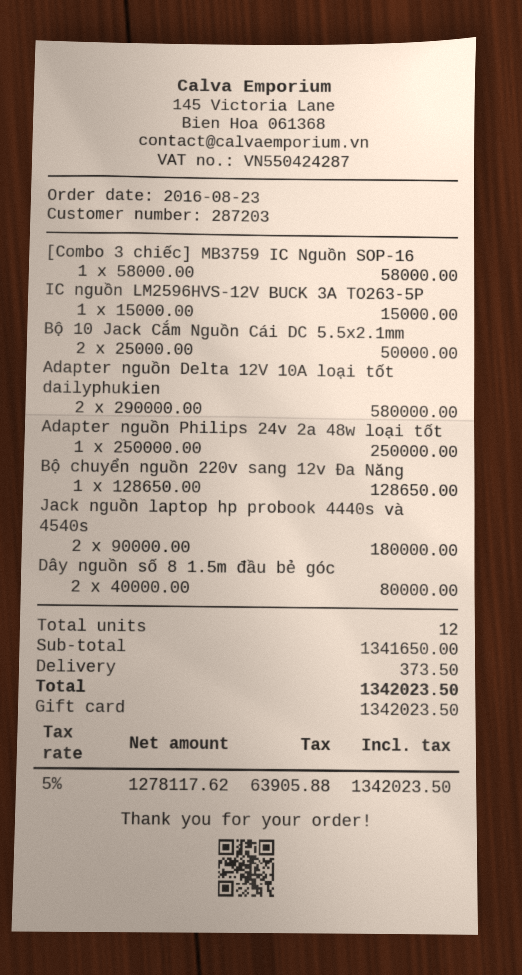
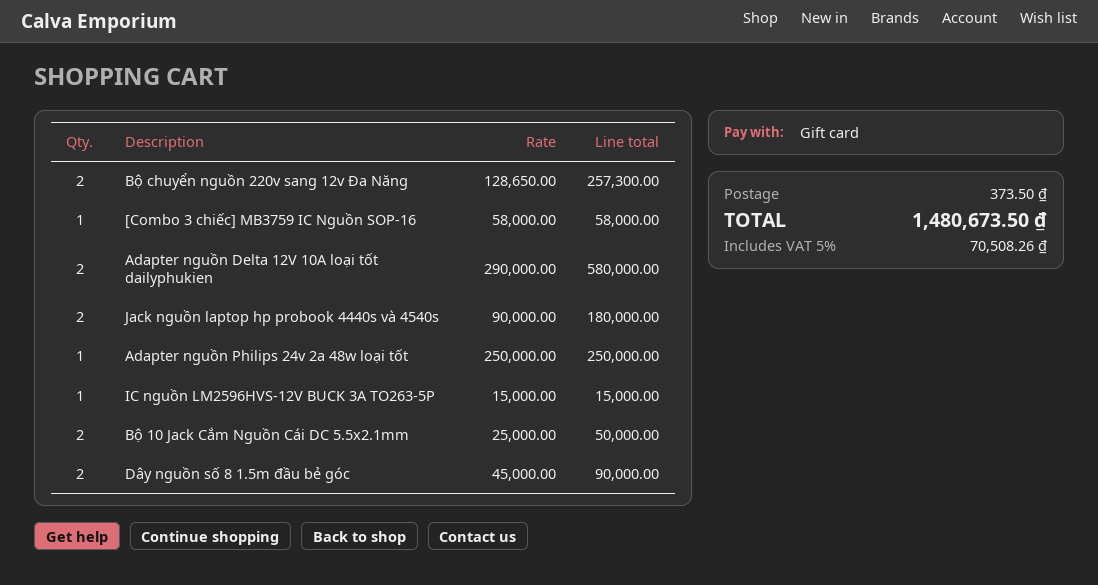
Bộ chuyển nguồn 220v sang 12v Đa Năng: 1 x 128650.00 = 128650.00 -> 2 x 128650.00 = 257300.00
Dây nguồn số 8 1.5m đầu bẻ góc: 2 x 40000.00 = 80000.00 -> 2 x 45000.00 = 90000.00
tax: 5% = 63905.88 -> 5% = 70508.26
total: 1342023.50 -> 1480673.50

